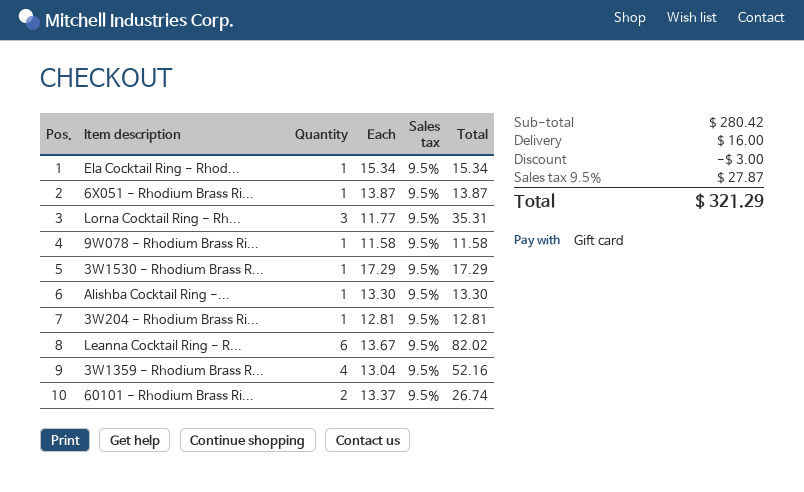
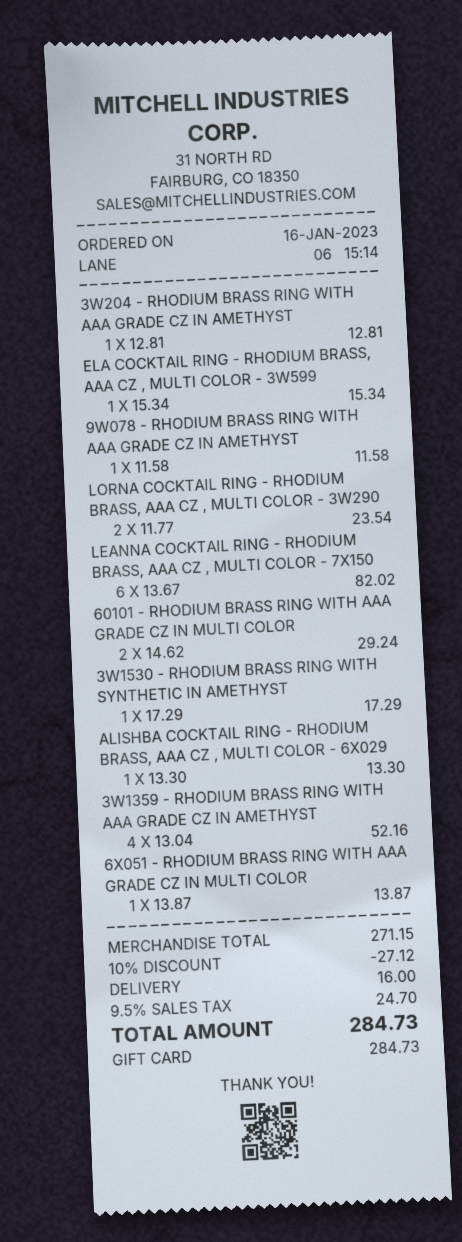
Lorna Cocktail Ring - Rh...: 3 x 11.77 = 35.31 -> 2 x 11.77 = 23.54
60101 - Rhodium Brass Ri...: 2 x 13.37 = 26.74 -> 2 x 14.62 = 29.24
subtotal: 280.42 -> 271.15
discount: 3.00 -> 27.12
tax: 9.5% = 27.87 -> 9.5% = 24.70
total: 321.29 -> 284.73

